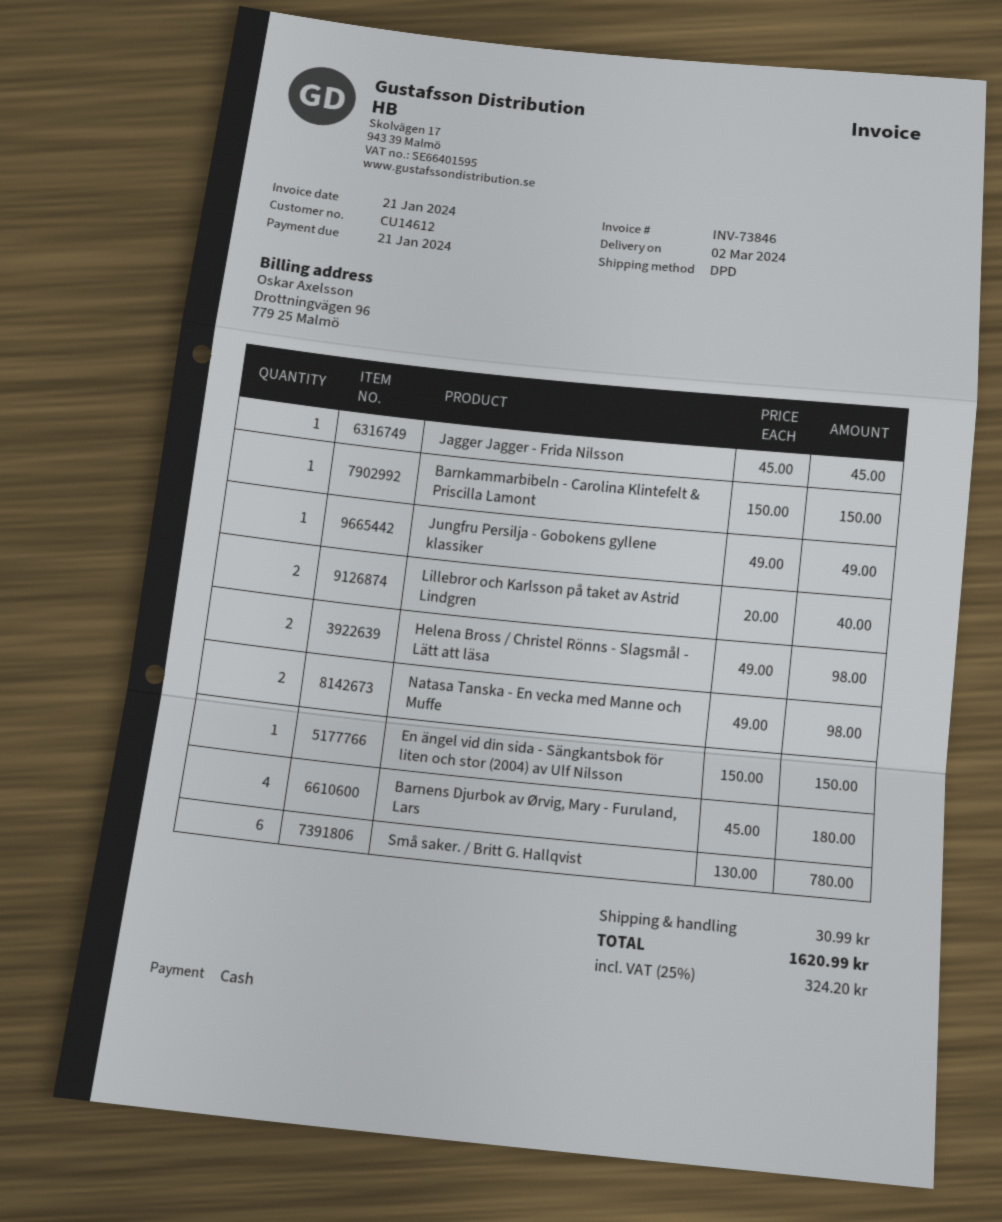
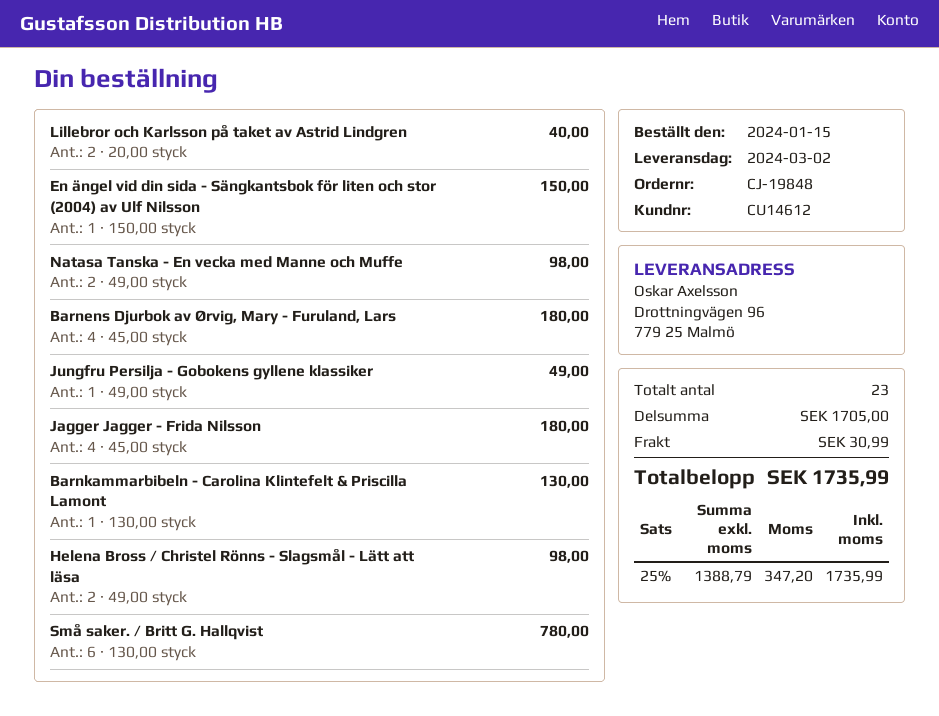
Jagger Jagger - Frida Nilsson: 1 x 45.00 = 45.00 -> 4 x 45.00 = 180.00
Barnkammarbibeln - Carolina Klintefelt & Priscilla Lamont: 1 x 150.00 = 150.00 -> 1 x 130.00 = 130.00
tax: 25% = 324.20 -> 25% = 347.20
total: 1620.99 -> 1735.99

